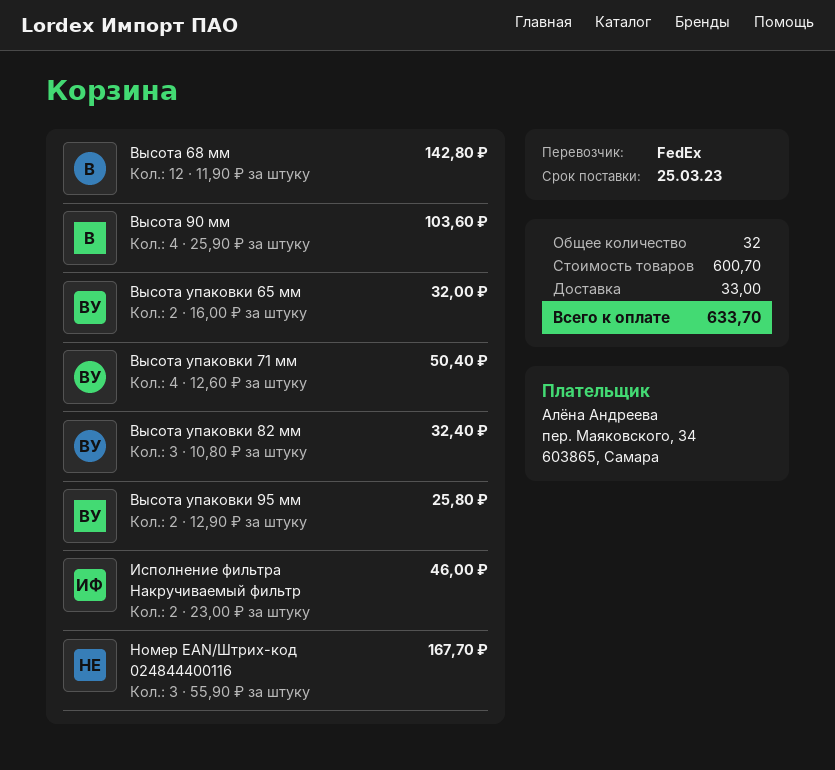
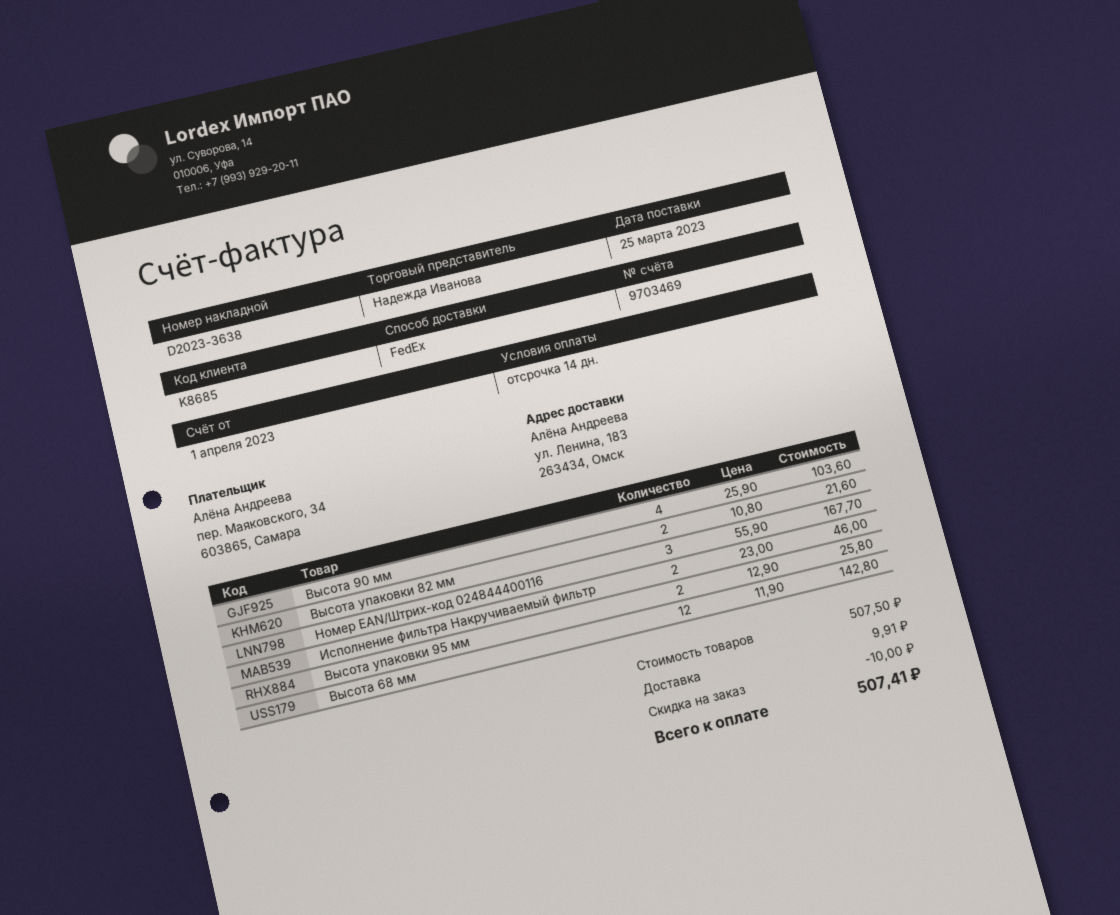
Высота упаковки 65 мм: 2 x 16.00 = 32.00 -> none
Высота упаковки 71 мм: 4 x 12.60 = 50.40 -> none
Высота упаковки 82 мм: 3 x 10.80 = 32.40 -> 2 x 10.80 = 21.60
subtotal: 600.70 -> 507.50
discount: none -> 10.00
shipping: 33.00 -> 9.91
total: 633.70 -> 507.41

